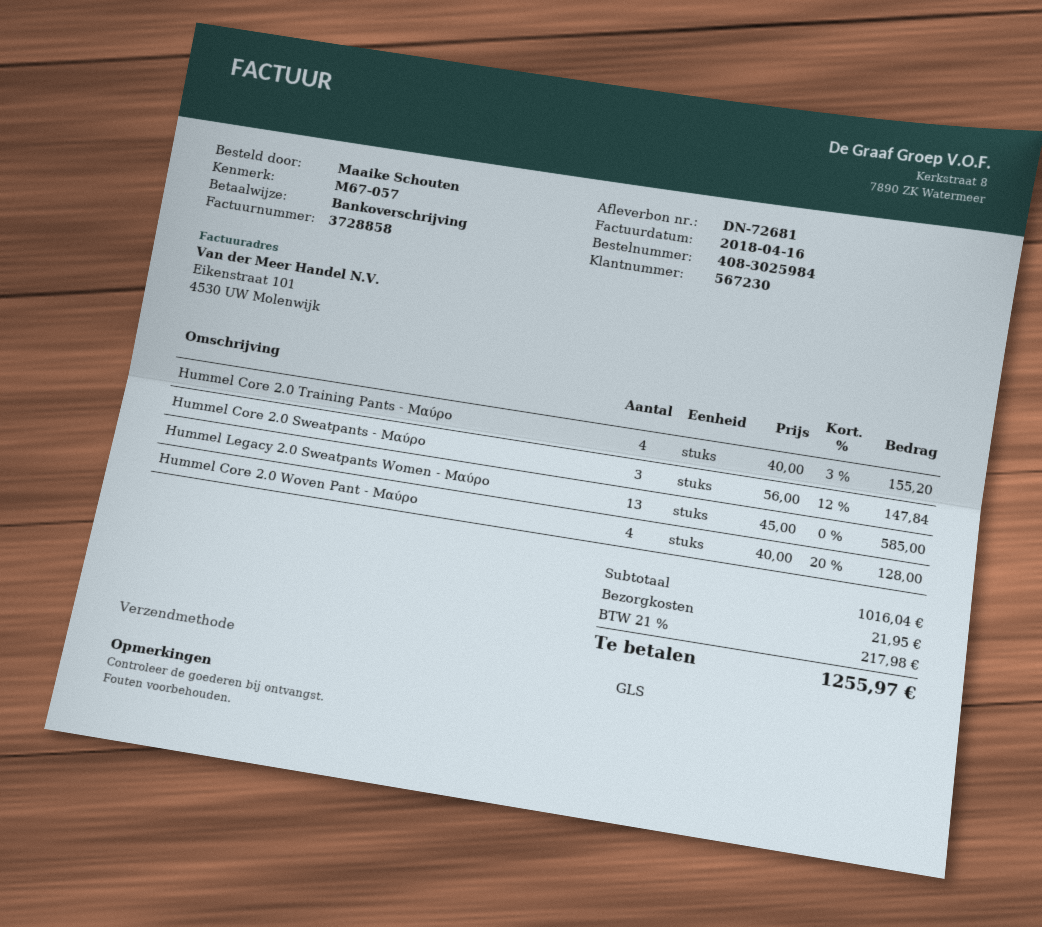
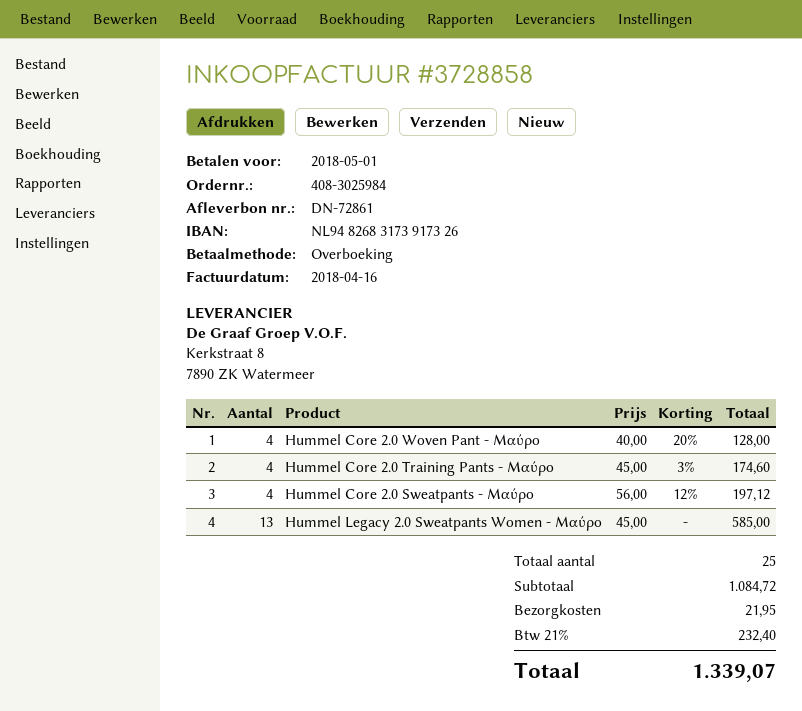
delivery note number: DN-72681 -> DN-72861
Hummel Core 2.0 Training Pants - Μαύρο: 4 x 40.00 - 3% = 155.20 -> 4 x 45.00 - 3% = 174.60
Hummel Core 2.0 Sweatpants - Μαύρο: 3 x 56.00 - 12% = 147.84 -> 4 x 56.00 - 12% = 197.12
subtotal: 1016.04 -> 1084.72
tax: 21% = 217.98 -> 21% = 232.40
total: 1255.97 -> 1339.07

